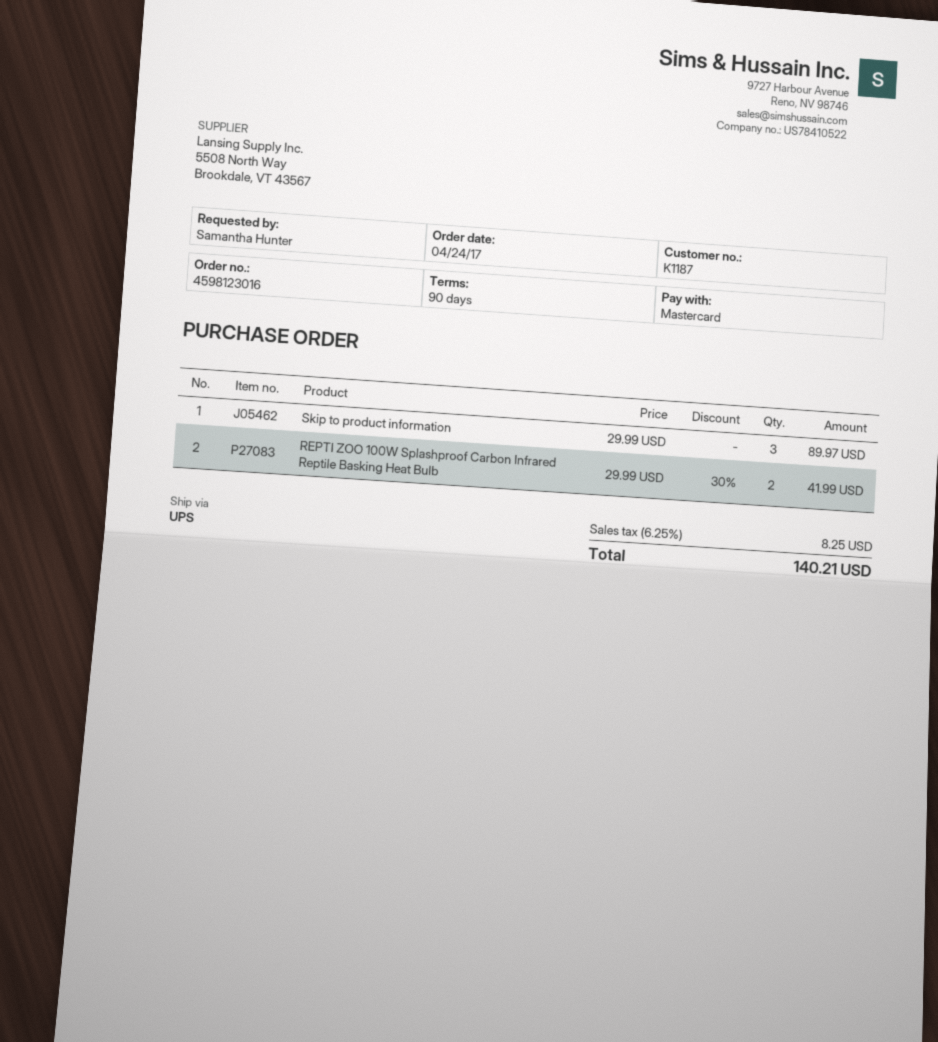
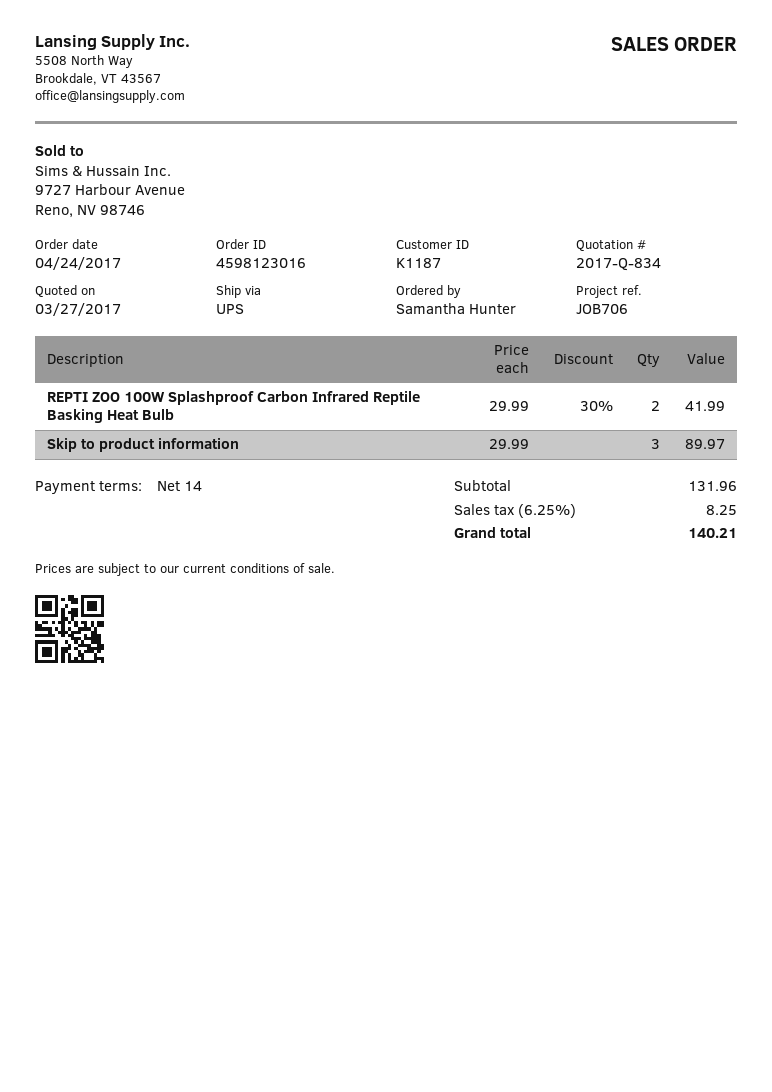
payment terms: 90 days -> 14 days

